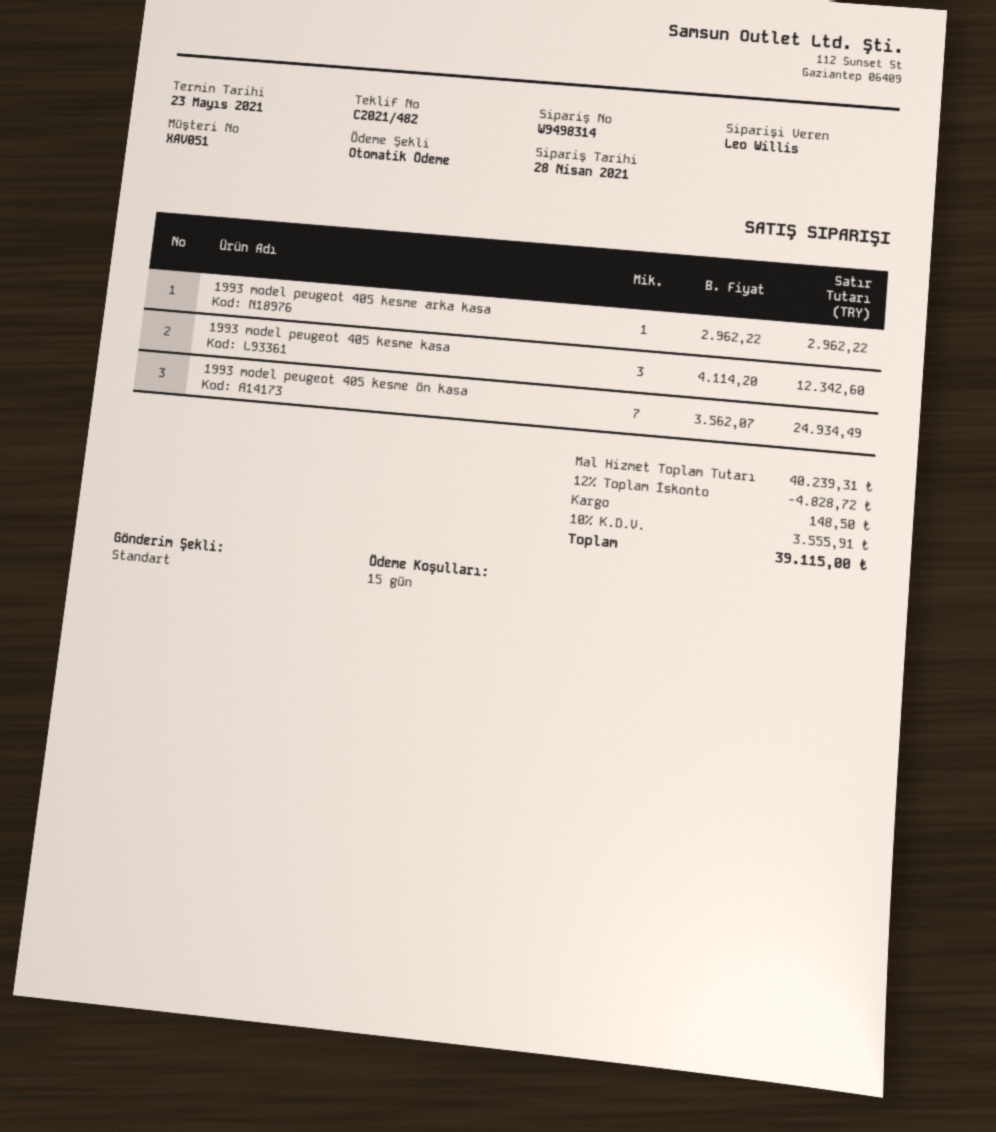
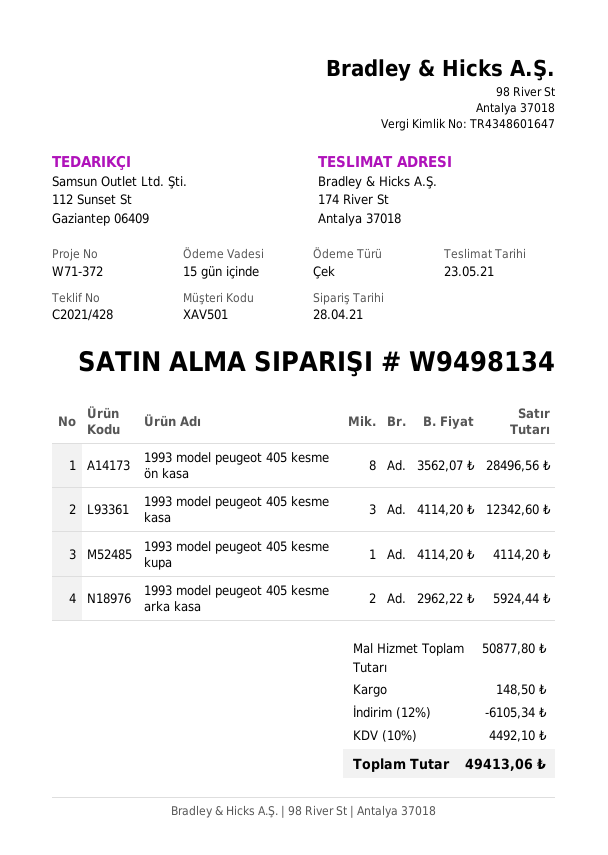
quote number: C2021/482 -> C2021/428
order number: W9498314 -> W9498134
customer number: XAV051 -> XAV501
payment method: direct debit -> cheque
1993 model peugeot 405 kesme arka kasa: 1 x 2962.22 = 2962.22 -> 2 x 2962.22 = 5924.44
1993 model peugeot 405 kesme ön kasa: 7 x 3562.07 = 24934.49 -> 8 x 3562.07 = 28496.56
1993 model peugeot 405 kesme kupa: none -> 1 x 4114.20 = 4114.20
subtotal: 40239.31 -> 50877.80
discount: 12% = 4828.72 -> 12% = 6105.34
tax: 10% = 3555.91 -> 10% = 4492.10
total: 39115.00 -> 49413.06

